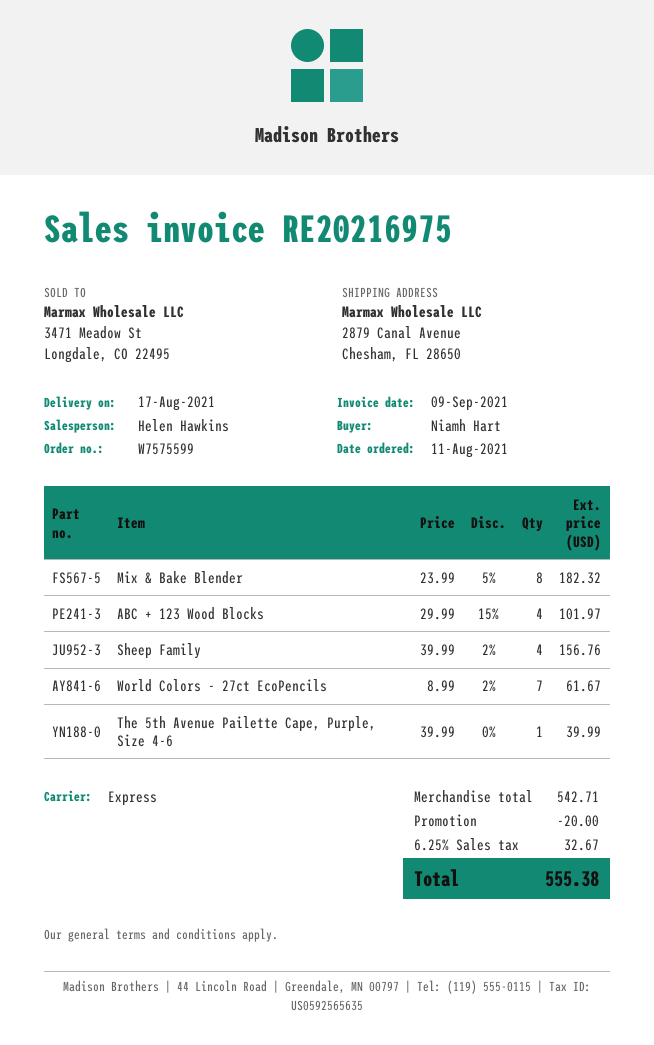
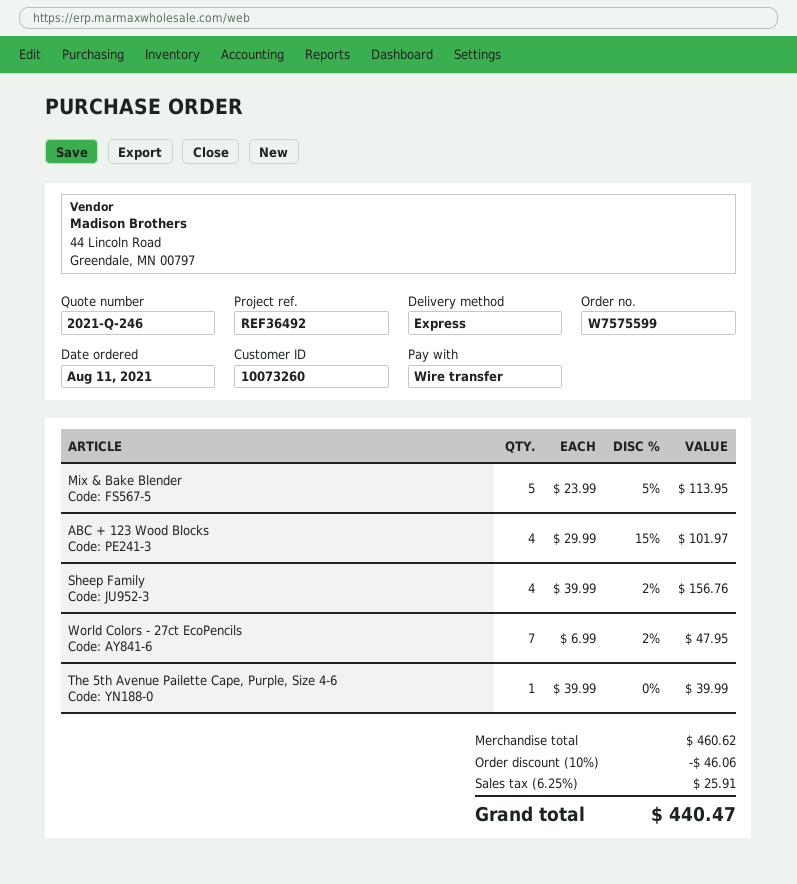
Mix & Bake Blender: 8 x 23.99 - 5% = 182.32 -> 5 x 23.99 - 5% = 113.95
World Colors - 27ct EcoPencils: 7 x 8.99 - 2% = 61.67 -> 7 x 6.99 - 2% = 47.95
subtotal: 542.71 -> 460.62
discount: 20.00 -> 46.06
tax: 6.25% = 32.67 -> 6.25% = 25.91
total: 555.38 -> 440.47

